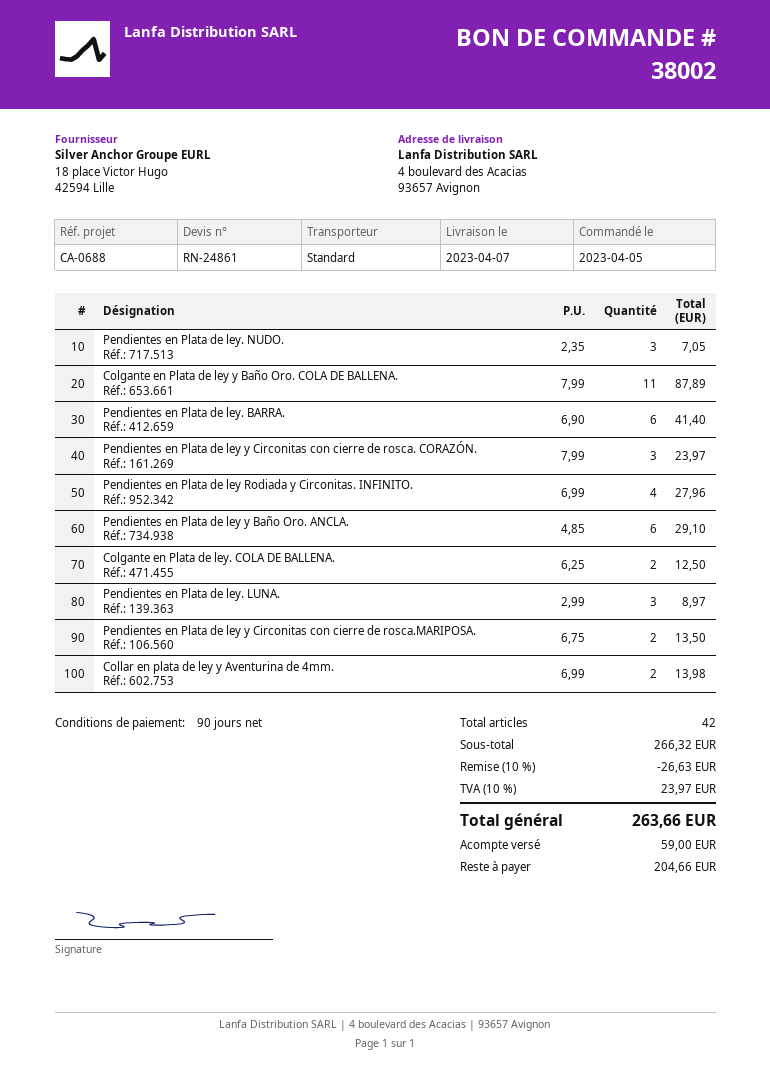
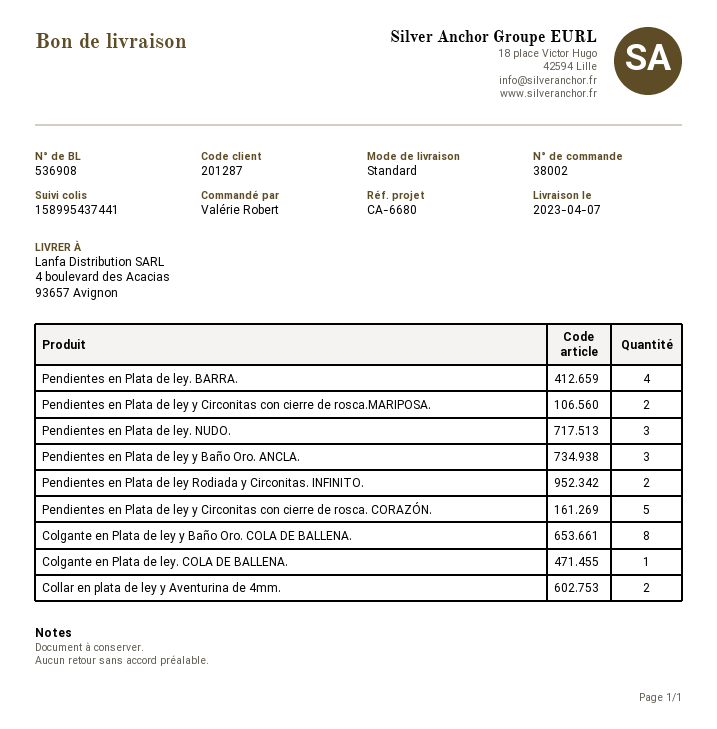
reference: CA-0688 -> CA-6680
Colgante en Plata de ley y Baño Oro. COLA DE BALLENA.: 11 -> 8
Pendientes en Plata de ley. BARRA.: 6 -> 4
Pendientes en Plata de ley y Circonitas con cierre de rosca. CORAZÓN.: 3 -> 5
Pendientes en Plata de ley Rodiada y Circonitas. INFINITO.: 4 -> 2
Pendientes en Plata de ley y Baño Oro. ANCLA.: 6 -> 3
Colgante en Plata de ley. COLA DE BALLENA.: 2 -> 1
Pendientes en Plata de ley. LUNA.: 3 -> none

